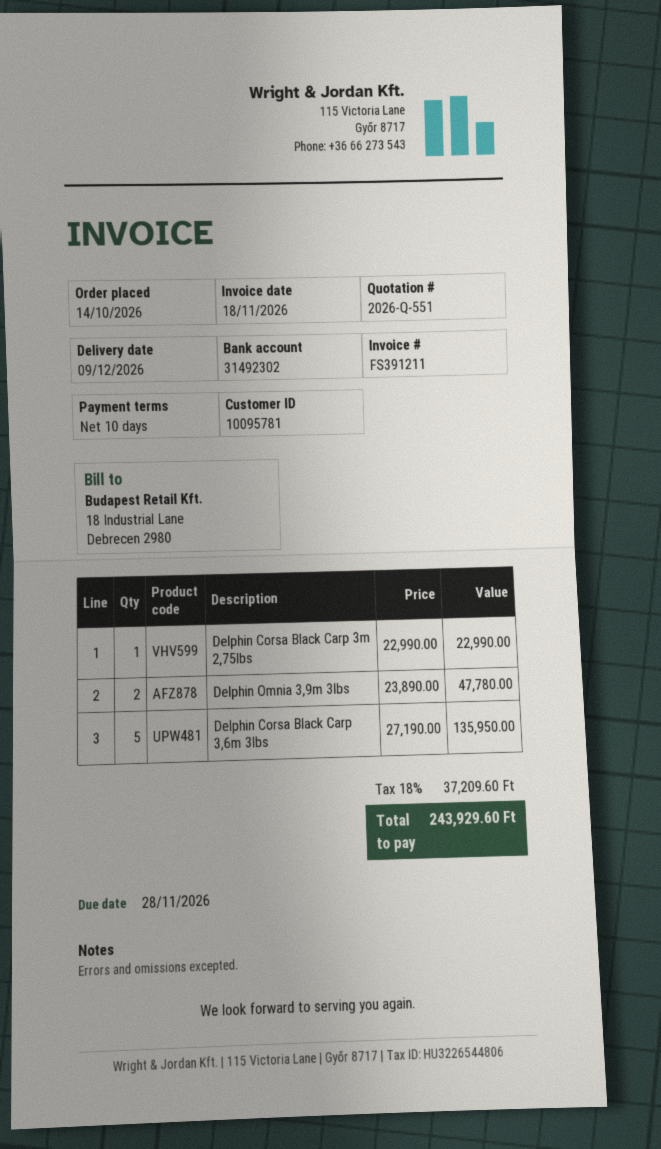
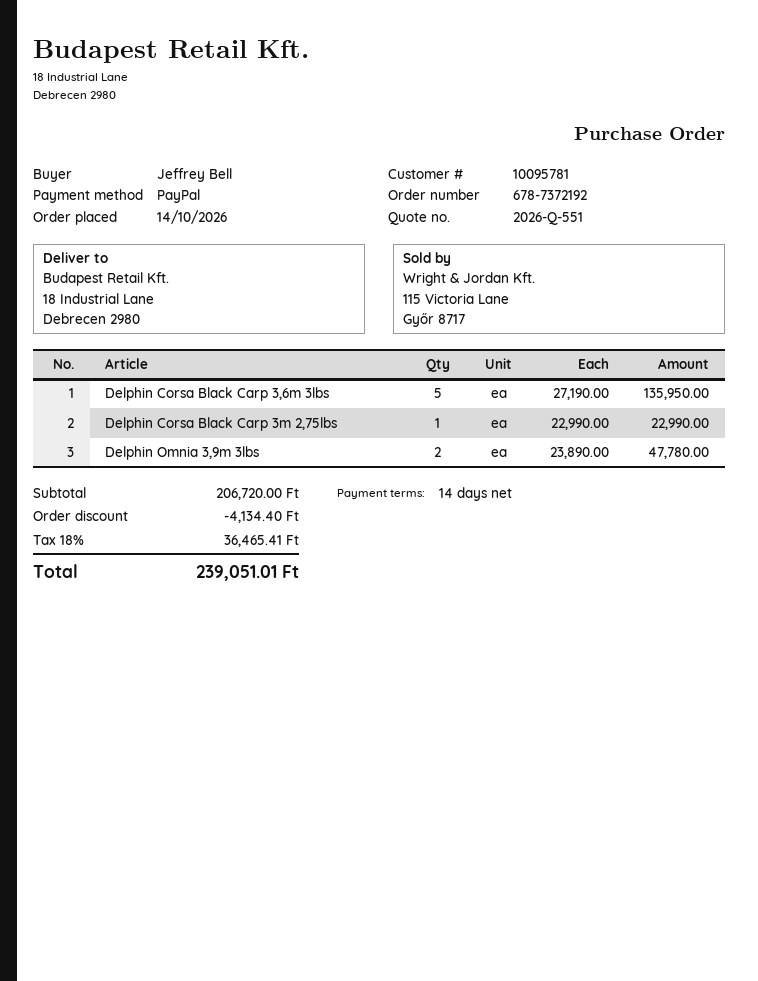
payment terms: 10 days -> 14 days
discount: none -> 4134.40
tax: 18% = 37209.60 -> 18% = 36465.41
total: 243929.60 -> 239051.01

